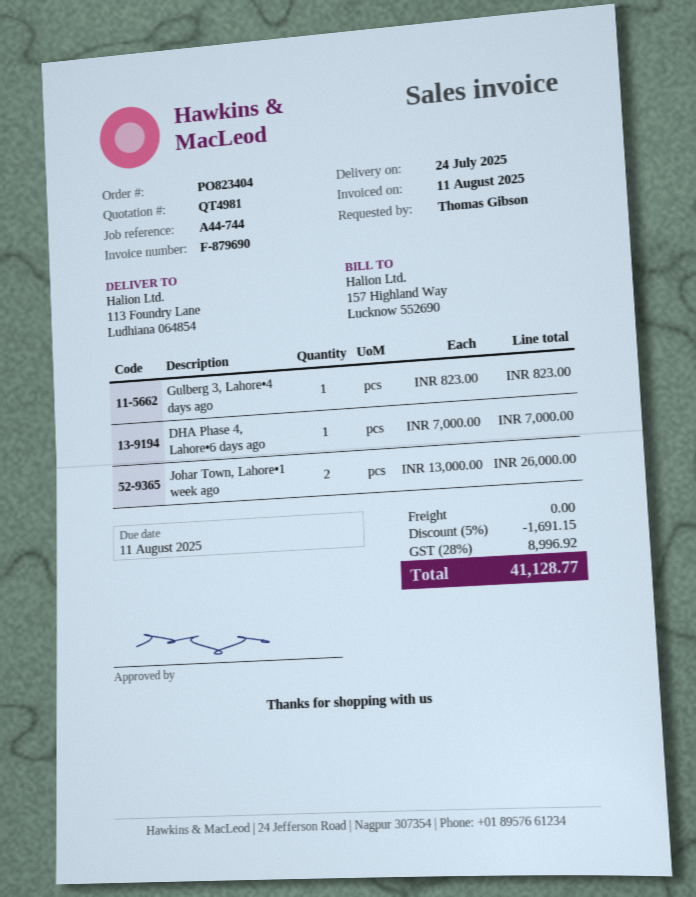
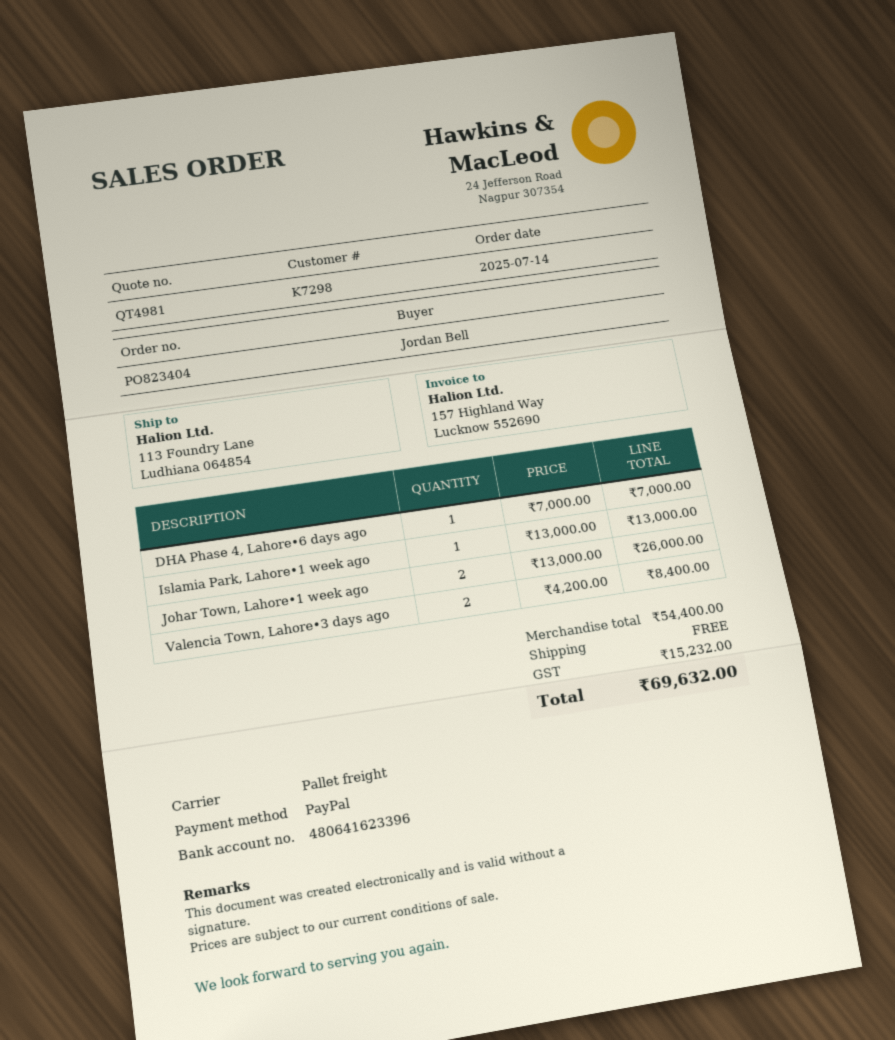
ordered by: Thomas Gibson -> Jordan Bell
Gulberg 3, Lahore•4 days ago: 1 x 823.00 = 823.00 -> none
Islamia Park, Lahore•1 week ago: none -> 1 x 13000.00 = 13000.00
Valencia Town, Lahore•3 days ago: none -> 2 x 4200.00 = 8400.00
discount: 5% = 1691.15 -> none
tax: 8996.92 -> 15232.00
total: 41128.77 -> 69632.00

